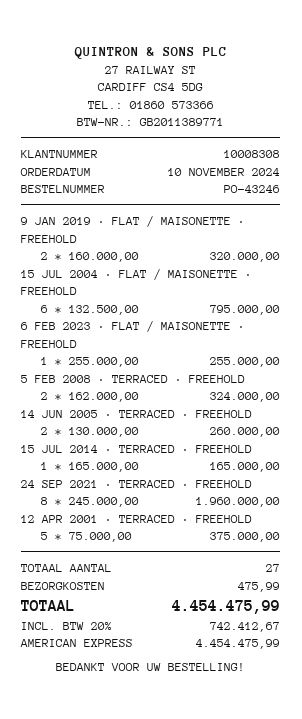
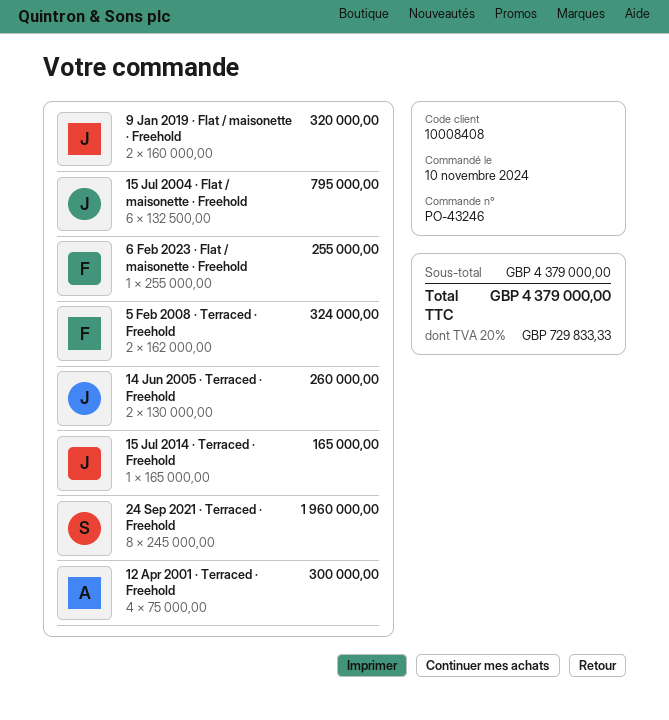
customer number: 10008308 -> 10008408
12 APR 2001 · TERRACED · FREEHOLD: 5 x 75000.00 = 375000.00 -> 4 x 75000.00 = 300000.00
shipping: 475.99 -> none
tax: 20% = 742412.67 -> 20% = 729833.33
total: 4454475.99 -> 4379000.00

